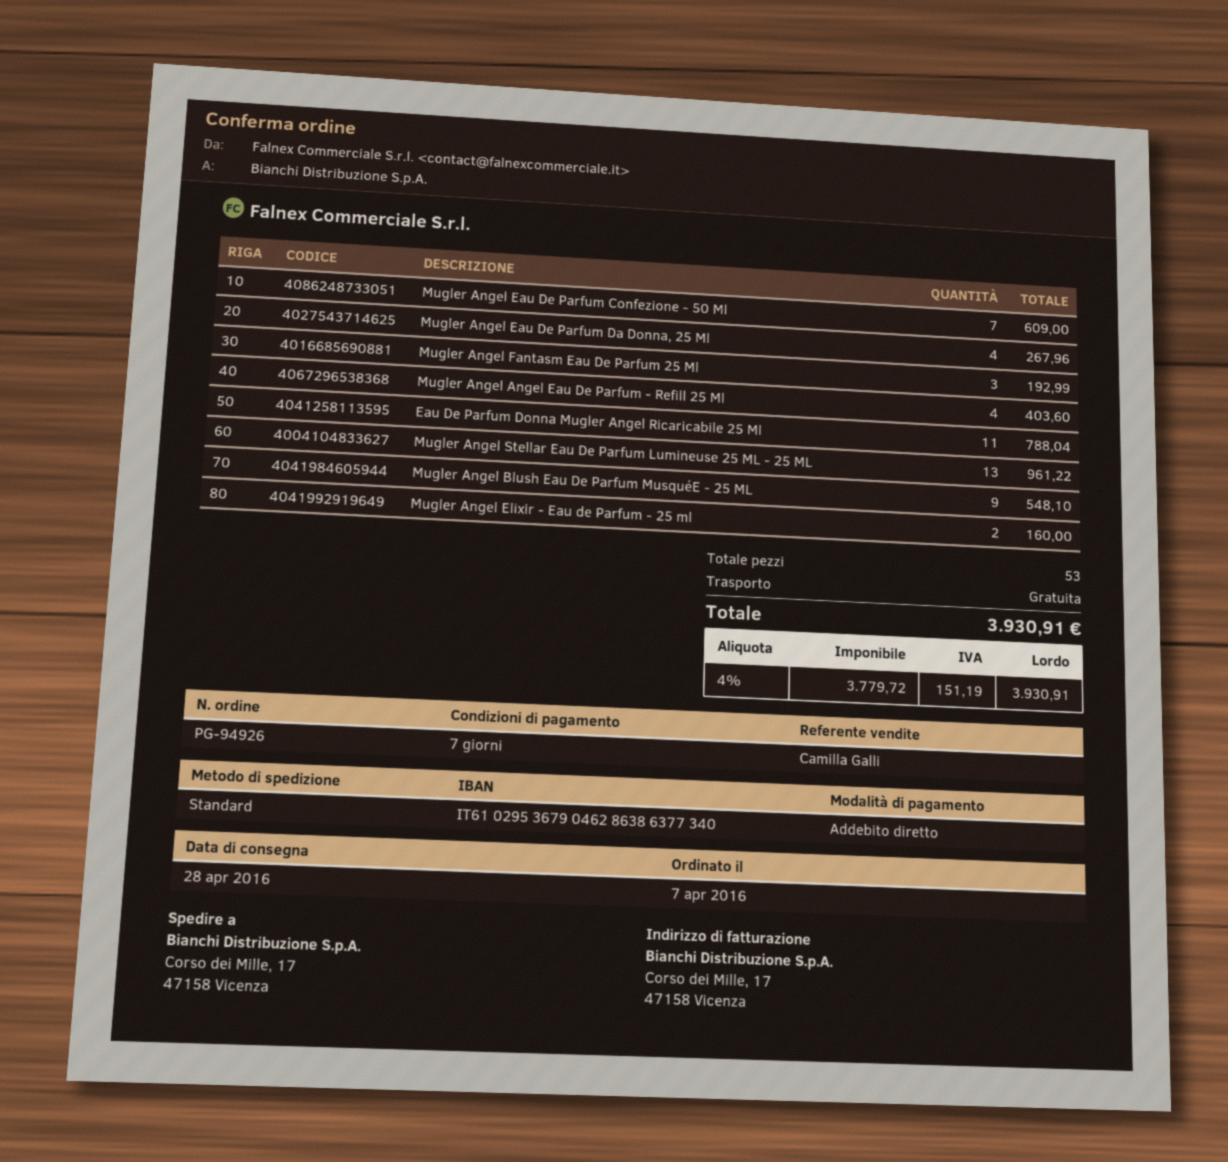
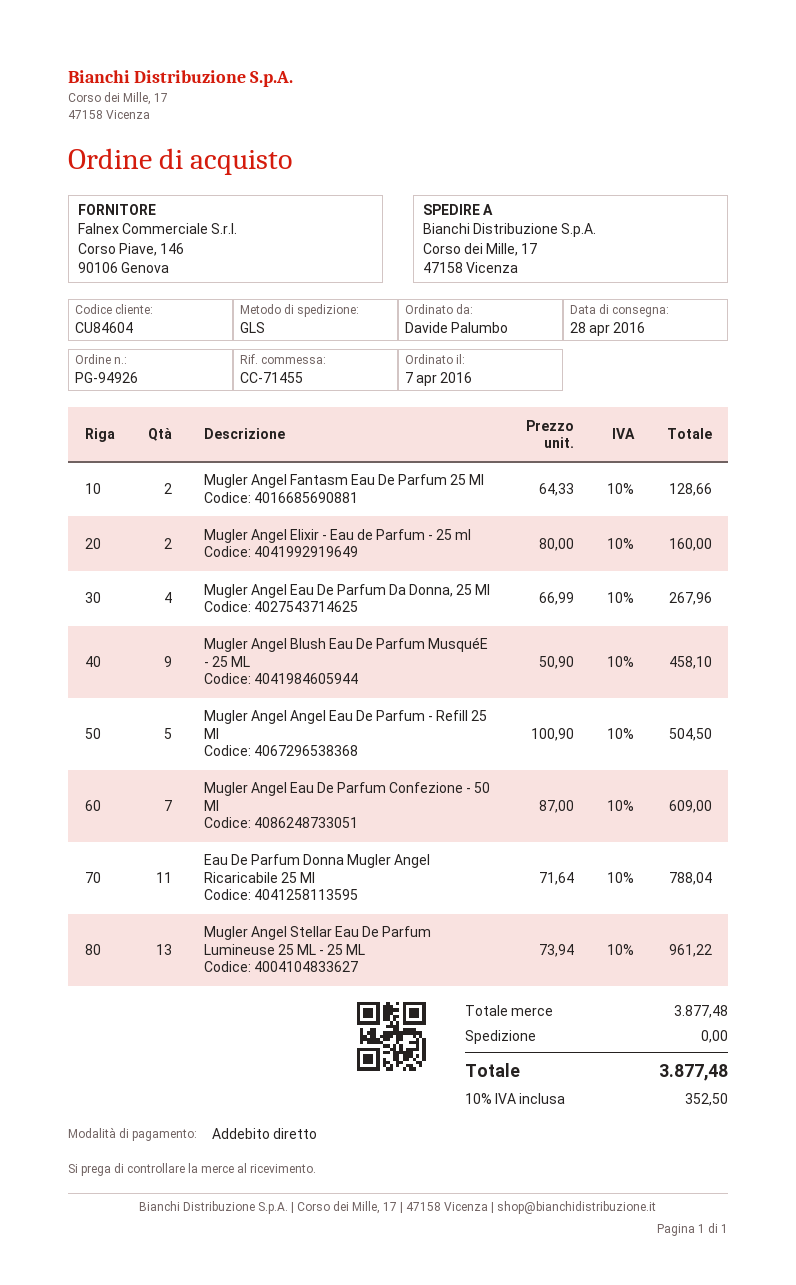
shipping method: standard -> GLS
Mugler Angel Fantasm Eau De Parfum 25 Ml: 3 for 192.99 -> 2 for 128.66
Mugler Angel Angel Eau De Parfum - Refill 25 Ml: 4 for 403.60 -> 5 for 504.50
Mugler Angel Blush Eau De Parfum MusquéE - 25 ML: 9 for 548.10 -> 9 for 458.10
tax: 4% = 151.19 -> 10% = 352.50
total: 3930.91 -> 3877.48

